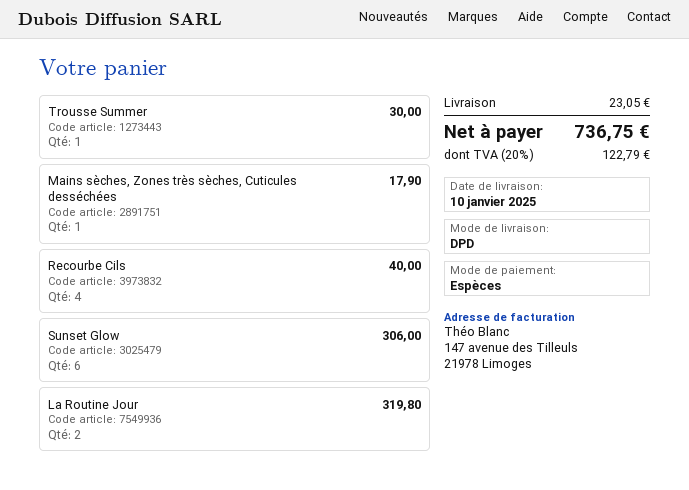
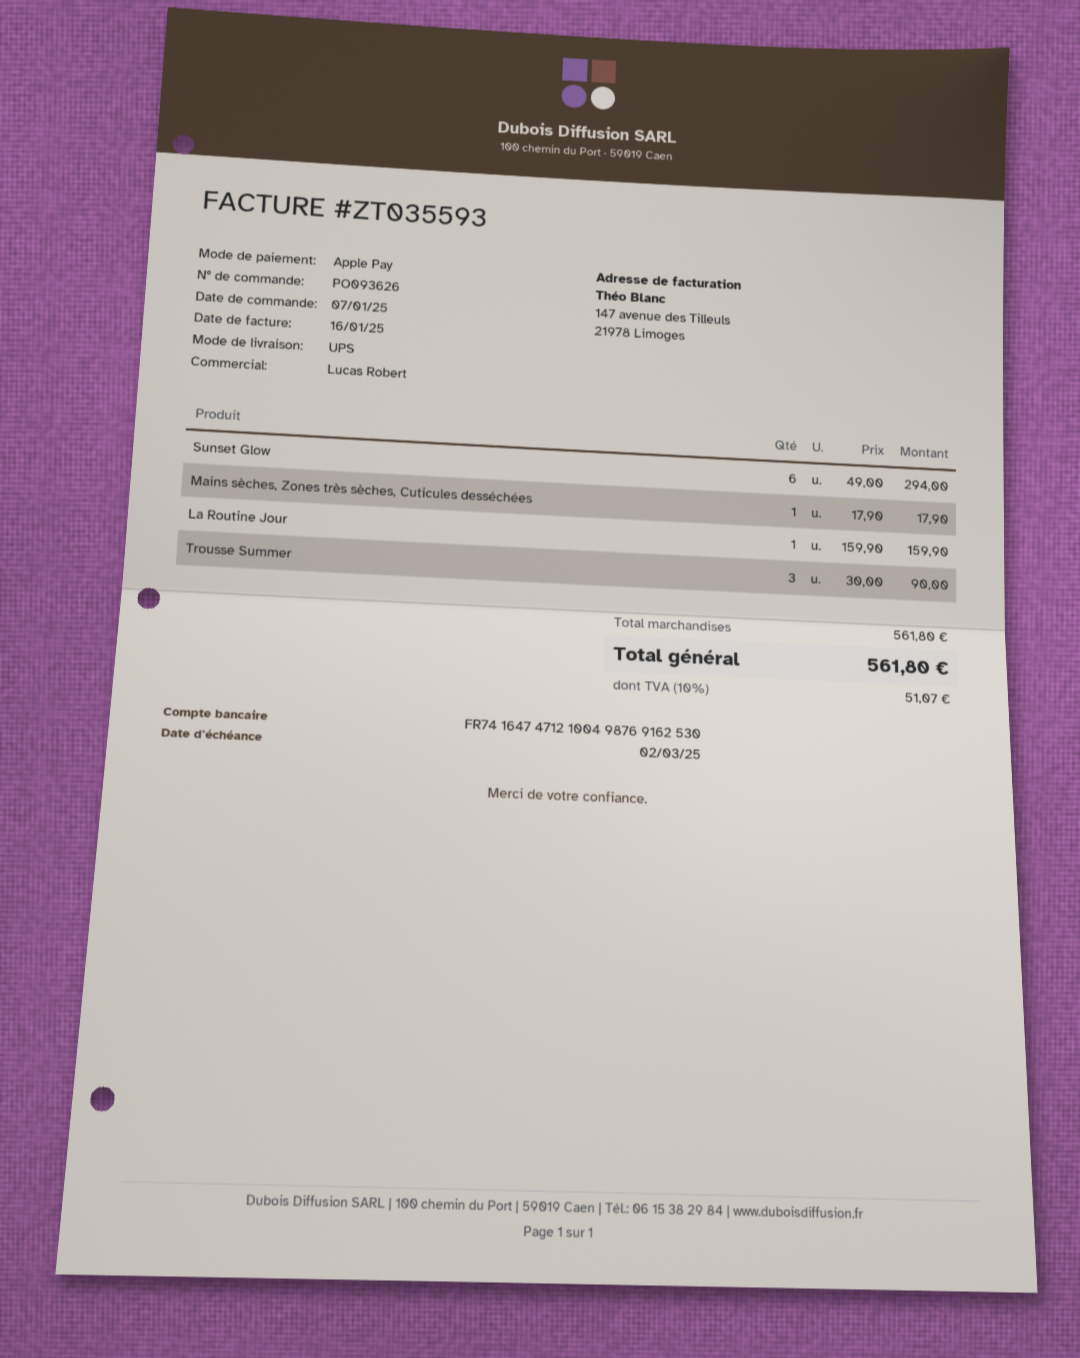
payment method: cash -> Apple Pay
shipping method: DPD -> UPS
Trousse Summer: 1 for 30.00 -> 3 for 90.00
Recourbe Cils: 4 for 40.00 -> none
Sunset Glow: 6 for 306.00 -> 6 for 294.00
La Routine Jour: 2 for 319.80 -> 1 for 159.90
shipping: 23.05 -> none
tax: 20% = 122.79 -> 10% = 51.07
total: 736.75 -> 561.80

